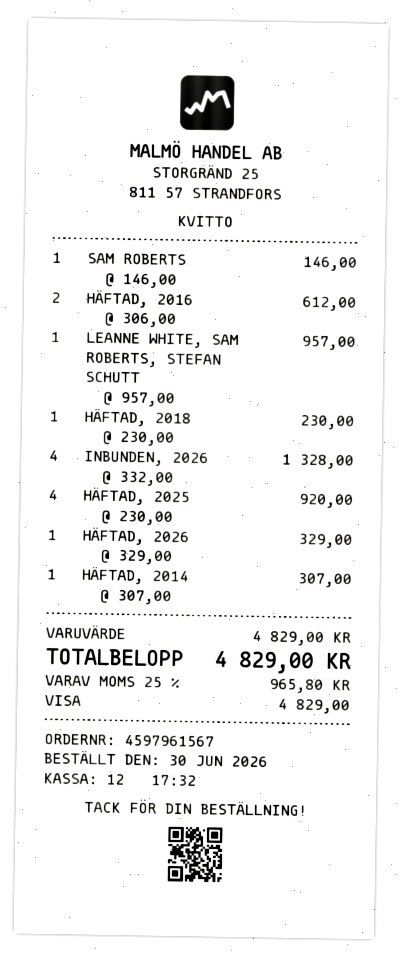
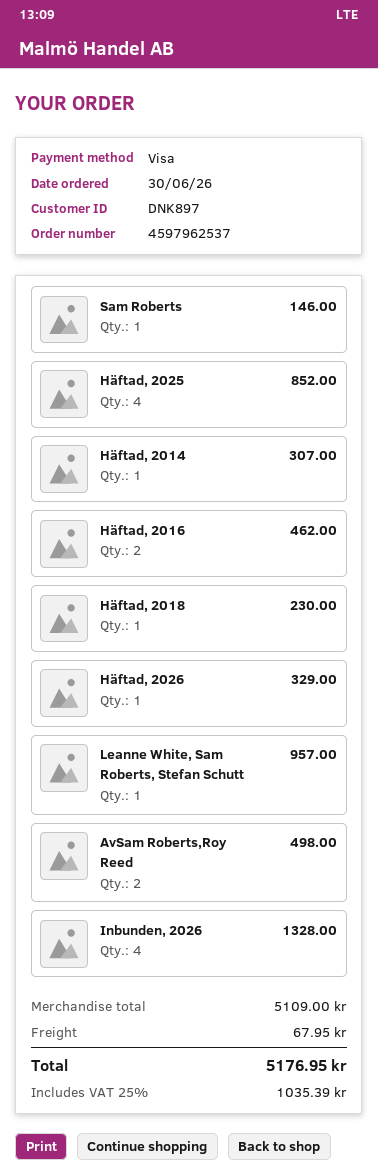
order number: 4597961567 -> 4597962537
HÄFTAD, 2016: 2 for 612.00 -> 2 for 462.00
HÄFTAD, 2025: 4 for 920.00 -> 4 for 852.00
AvSam Roberts,Roy Reed: none -> 2 for 498.00
subtotal: 4829.00 -> 5109.00
shipping: none -> 67.95
tax: 25% = 965.80 -> 25% = 1035.39
total: 4829.00 -> 5176.95

